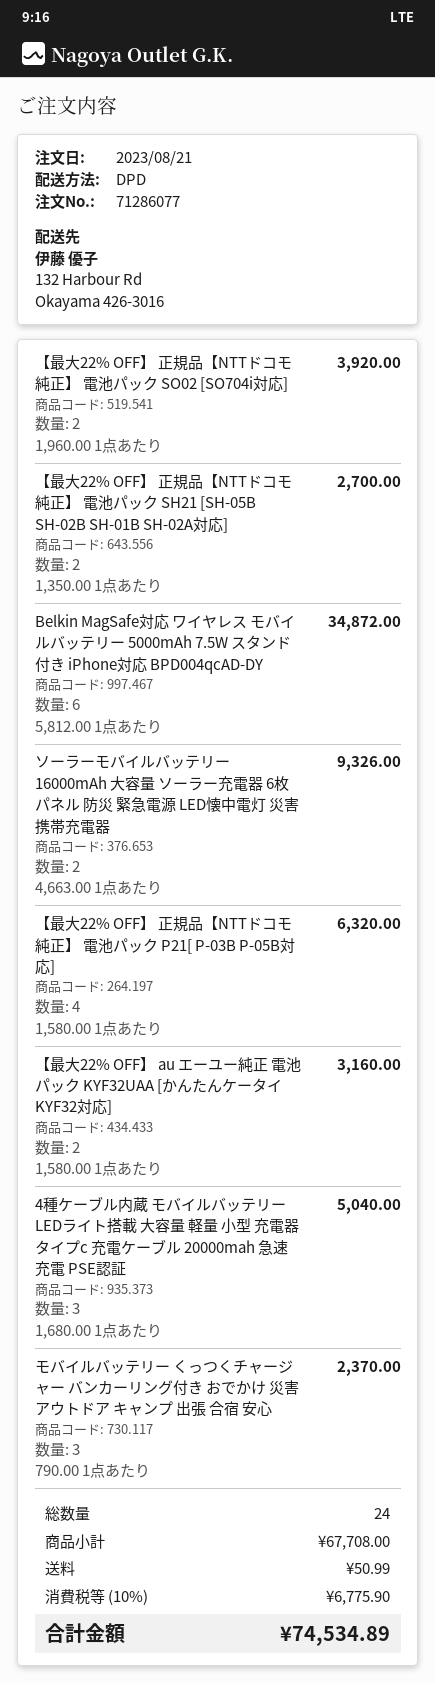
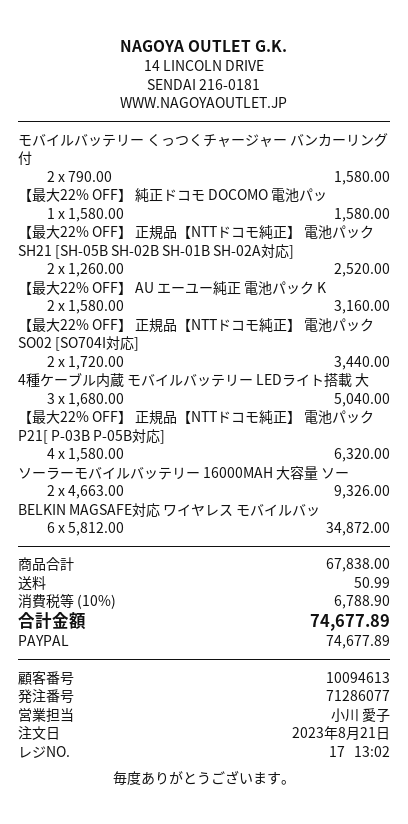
【最大22% OFF】 正規品【NTTドコモ純正】 電池パック SO02 [SO704i対応]: 2 x 1960.00 = 3920.00 -> 2 x 1720.00 = 3440.00
【最大22% OFF】 正規品【NTTドコモ純正】 電池パック SH21 [SH-05B SH-02B SH-01B SH-02A対応]: 2 x 1350.00 = 2700.00 -> 2 x 1260.00 = 2520.00
モバイルバッテリー くっつくチャージャー バンカーリング付き おでかけ 災害 アウトドア キャンプ 出張 合宿 安心: 3 x 790.00 = 2370.00 -> 2 x 790.00 = 1580.00
【最大22% OFF】 純正ドコモ DOCOMO 電池パッ: none -> 1 x 1580.00 = 1580.00
subtotal: 67708.00 -> 67838.00
tax: 10% = 6775.90 -> 10% = 6788.90
total: 74534.89 -> 74677.89

